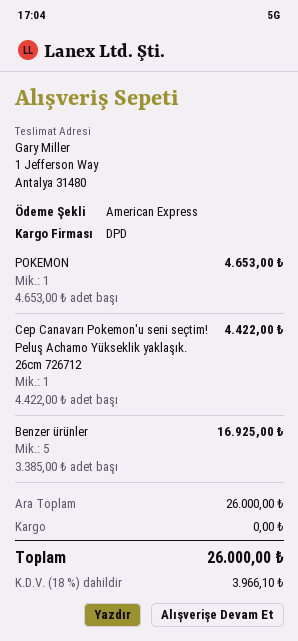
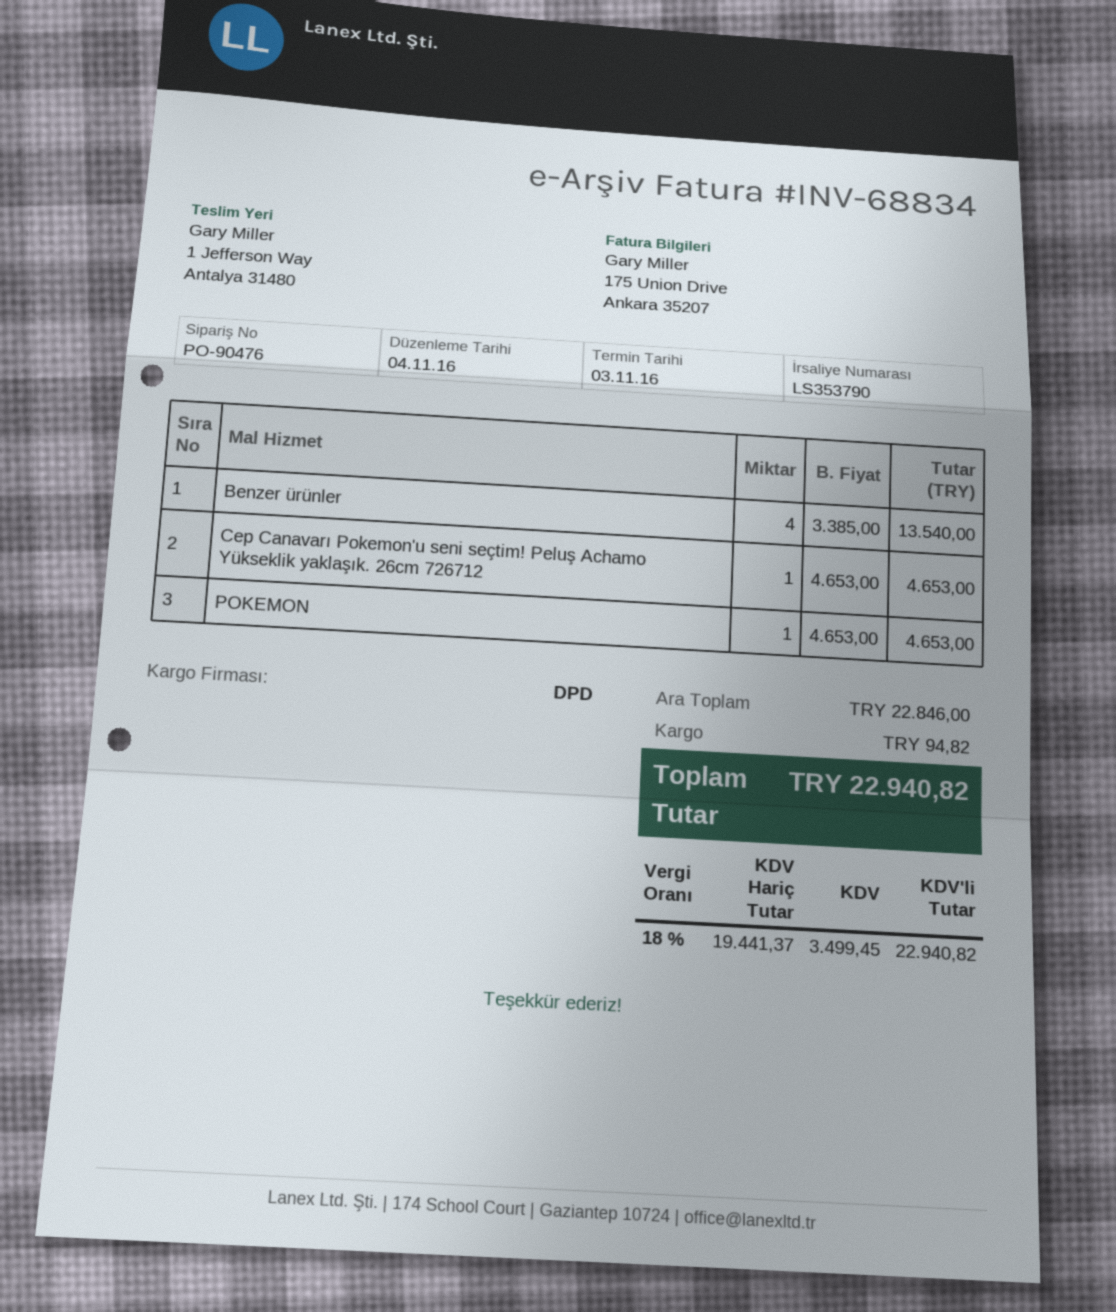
Cep Canavarı Pokemon'u seni seçtim! Peluş Achamo Yükseklik yaklaşık. 26cm 726712: 1 x 4422.00 = 4422.00 -> 1 x 4653.00 = 4653.00
Benzer ürünler: 5 x 3385.00 = 16925.00 -> 4 x 3385.00 = 13540.00
subtotal: 26000.00 -> 22846.00
shipping: 0.00 -> 94.82
tax: 18% = 3966.10 -> 18% = 3499.45
total: 26000.00 -> 22940.82

